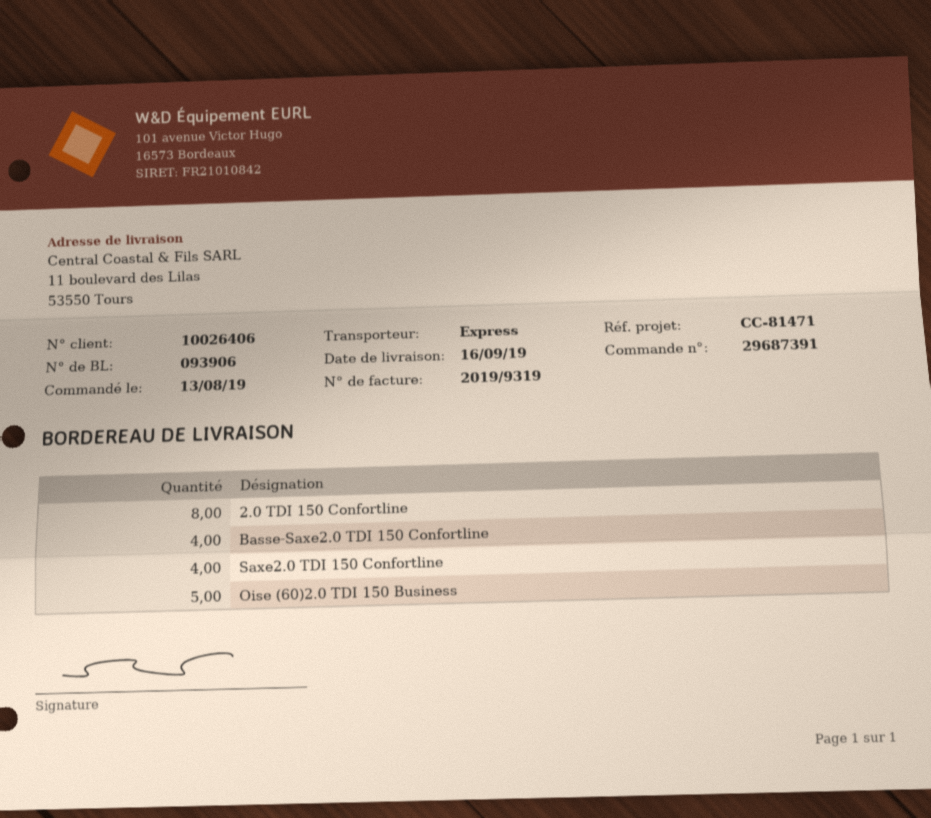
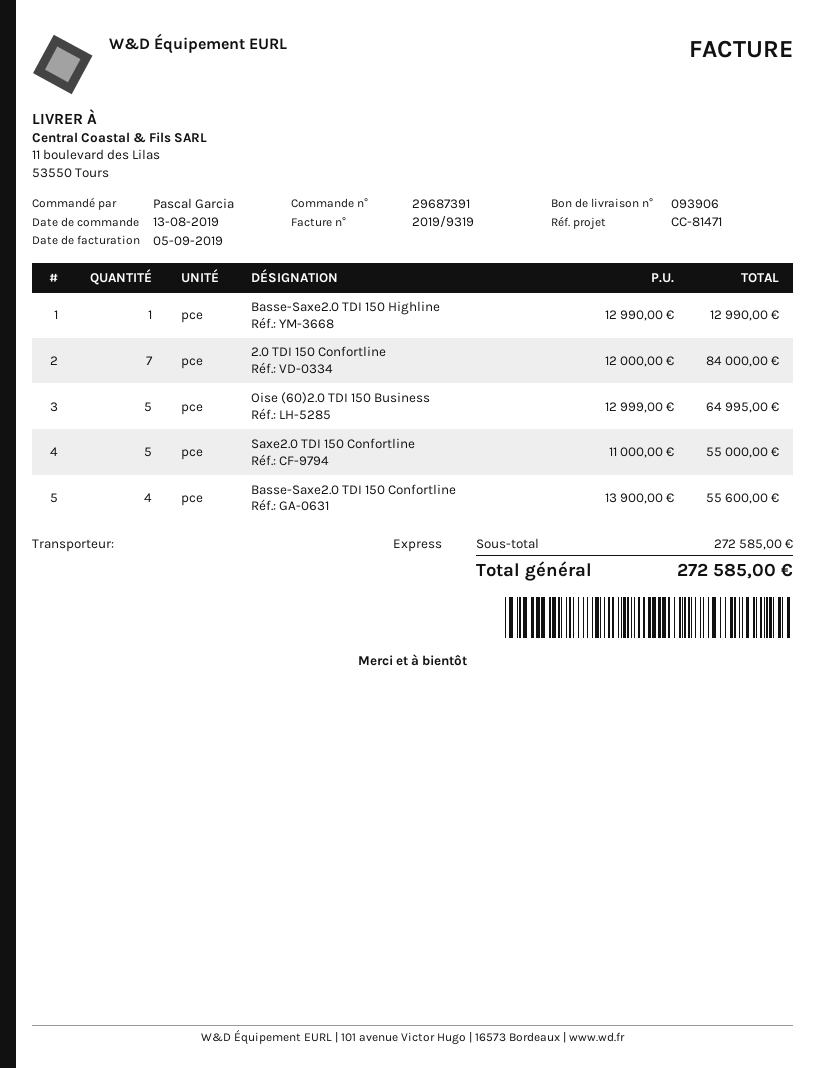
2.0 TDI 150 Confortline: 8 -> 7
Saxe2.0 TDI 150 Confortline: 4 -> 5
Basse-Saxe2.0 TDI 150 Highline: none -> 1

